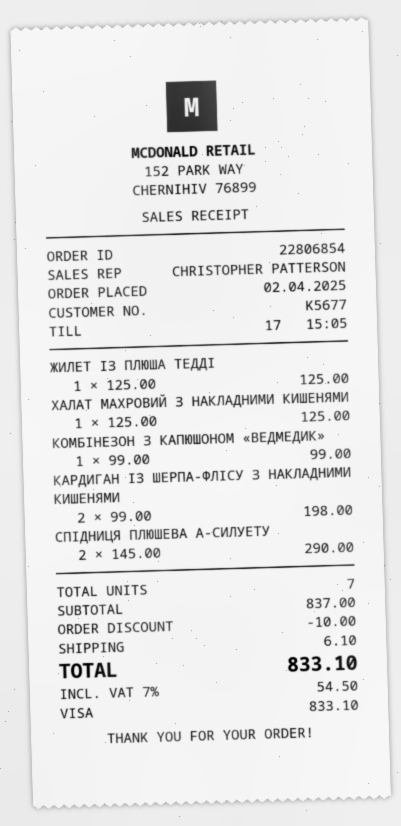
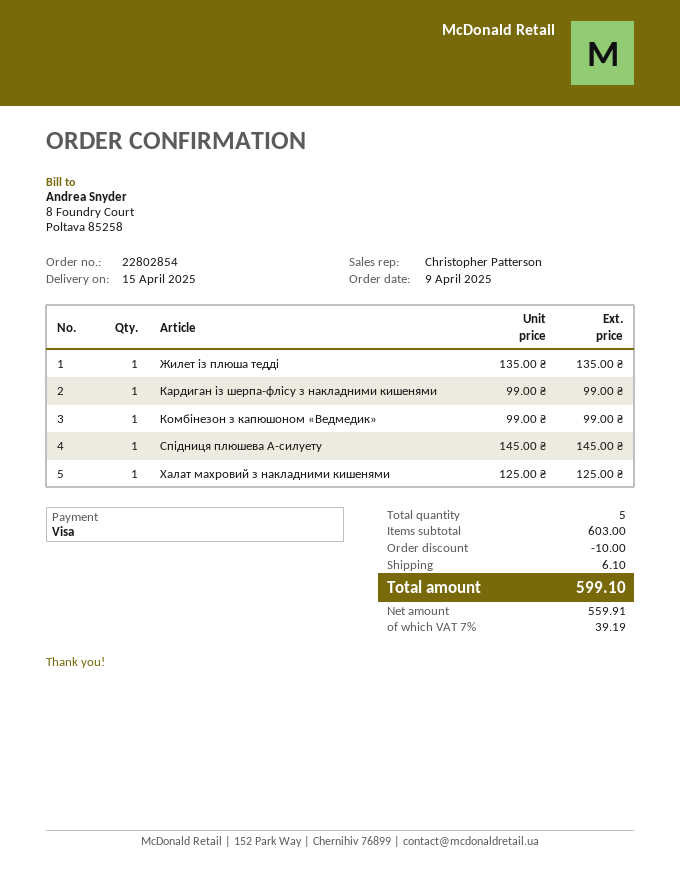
order number: 22806854 -> 22802854
order date: 2025-04-02 -> 2025-04-09
ЖИЛЕТ ІЗ ПЛЮША ТЕДДІ: 1 x 125.00 = 125.00 -> 1 x 135.00 = 135.00
КАРДИГАН ІЗ ШЕРПА-ФЛІСУ З НАКЛАДНИМИ КИШЕНЯМИ: 2 x 99.00 = 198.00 -> 1 x 99.00 = 99.00
СПІДНИЦЯ ПЛЮШЕВА А-СИЛУЕТУ: 2 x 145.00 = 290.00 -> 1 x 145.00 = 145.00
total quantity: 7 -> 5
subtotal: 837.00 -> 603.00
tax: 7% = 54.50 -> 7% = 39.19
total: 833.10 -> 599.10

